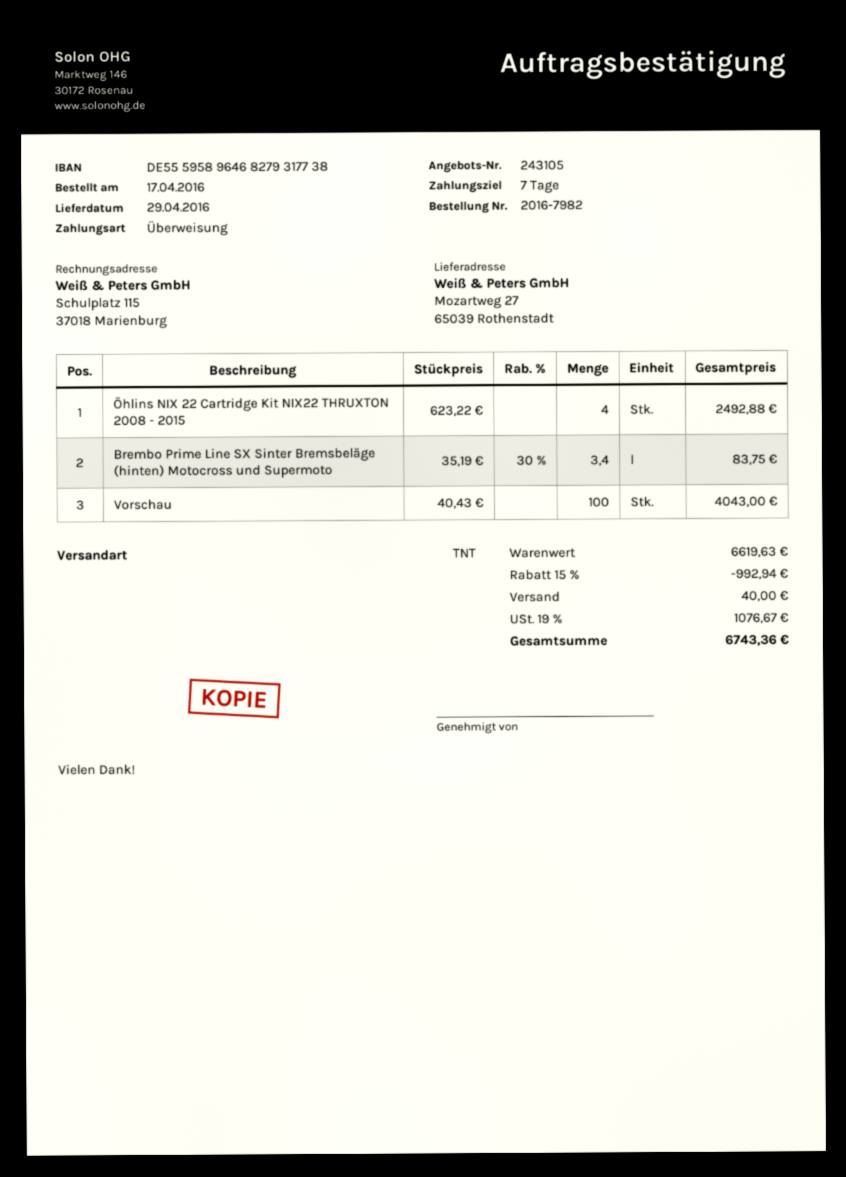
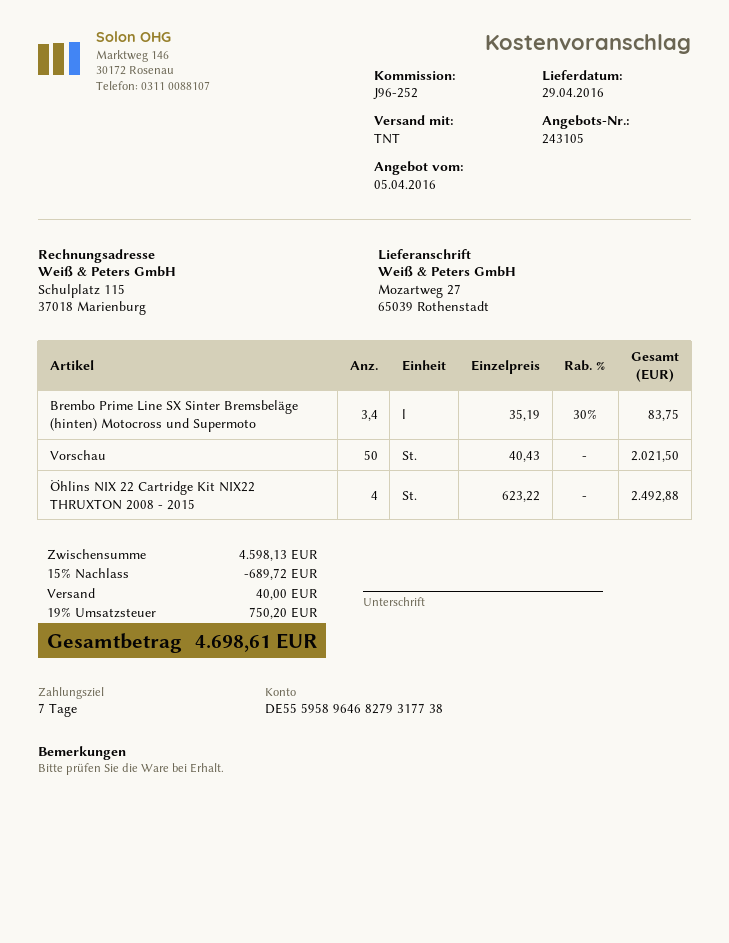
Vorschau: 100 x 40.43 = 4043.00 -> 50 x 40.43 = 2021.50
subtotal: 6619.63 -> 4598.13
discount: 15% = 992.94 -> 15% = 689.72
tax: 19% = 1076.67 -> 19% = 750.20
total: 6743.36 -> 4698.61

